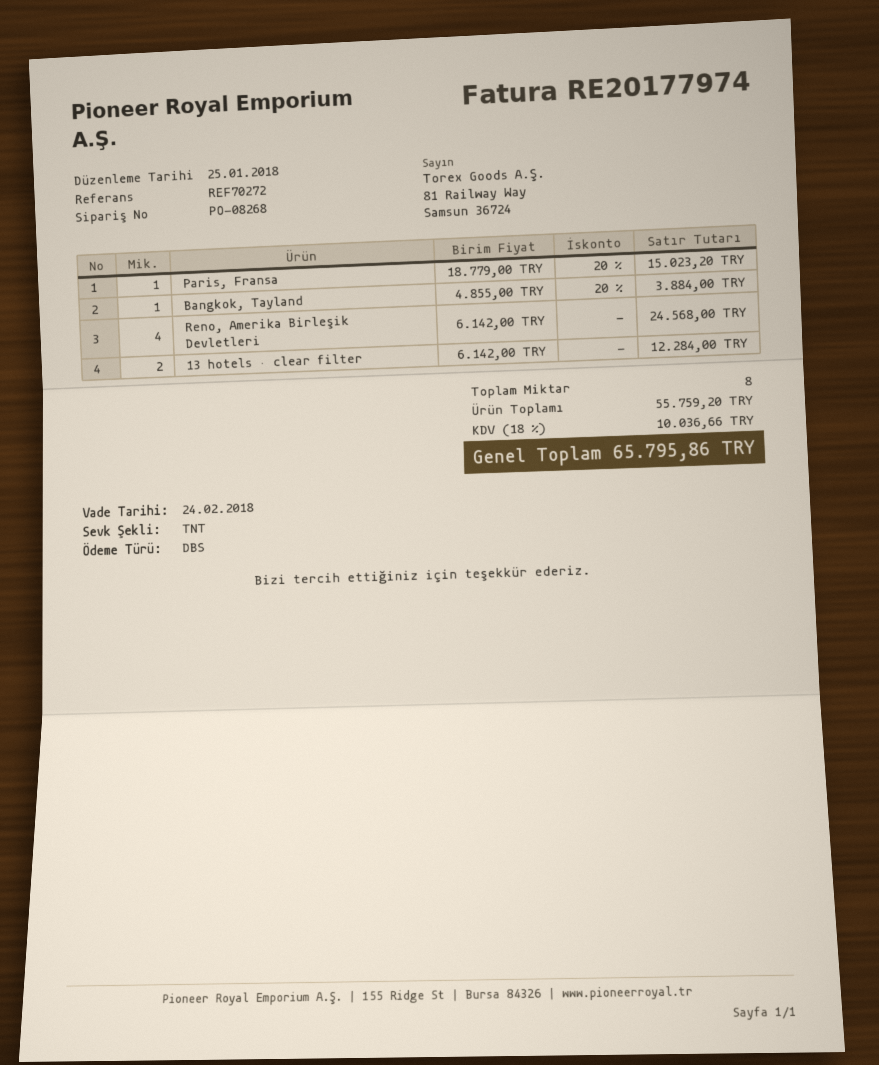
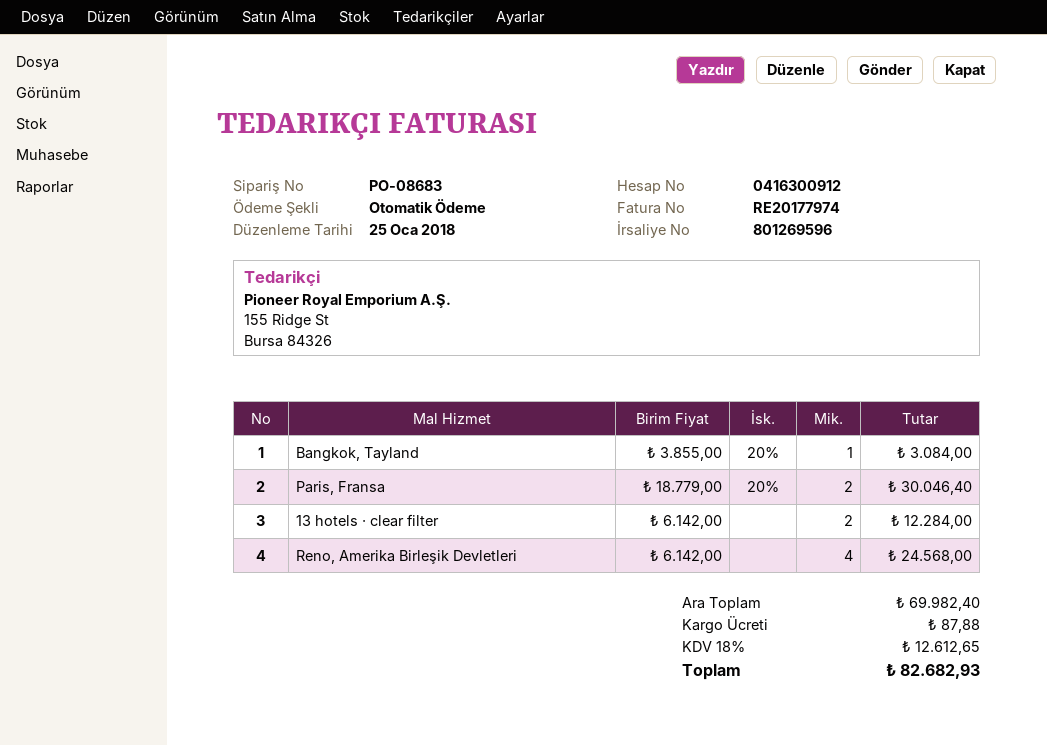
order number: PO-08268 -> PO-08683
Paris, Fransa: 1 x 18779.00 - 20% = 15023.20 -> 2 x 18779.00 - 20% = 30046.40
Bangkok, Tayland: 1 x 4855.00 - 20% = 3884.00 -> 1 x 3855.00 - 20% = 3084.00
subtotal: 55759.20 -> 69982.40
shipping: none -> 87.88
tax: 18% = 10036.66 -> 18% = 12612.65
total: 65795.86 -> 82682.93

